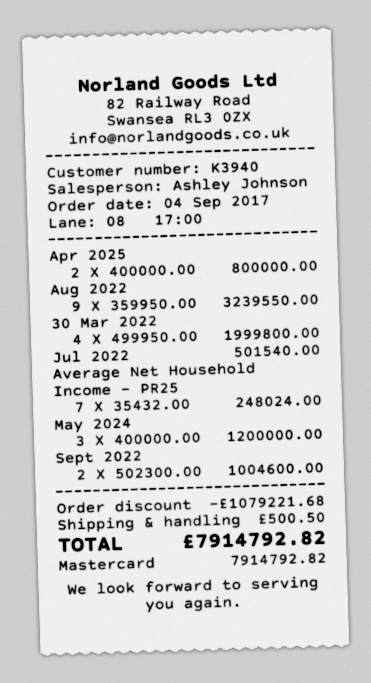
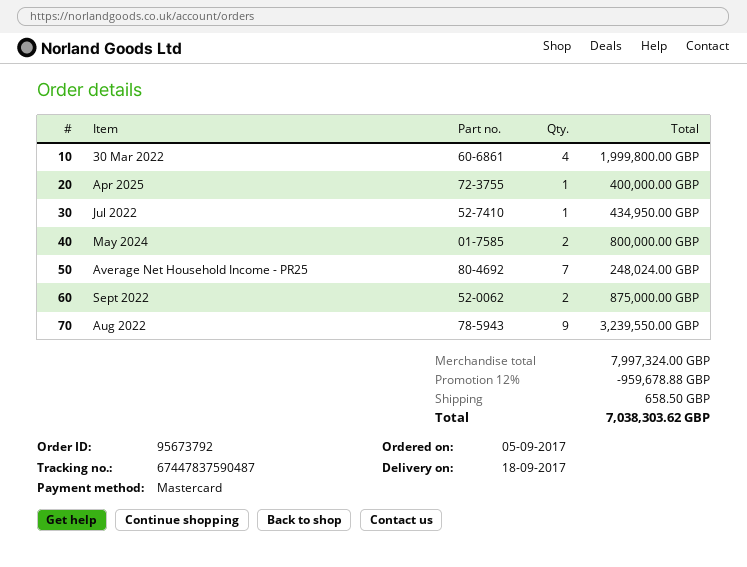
order date: 2017-09-04 -> 2017-09-05
Apr 2025: 2 for 800000.00 -> 1 for 400000.00
Jul 2022: 1 for 501540.00 -> 1 for 434950.00
May 2024: 3 for 1200000.00 -> 2 for 800000.00
Sept 2022: 2 for 1004600.00 -> 2 for 875000.00
discount: 1079221.68 -> 959678.88
shipping: 500.50 -> 658.50
total: 7914792.82 -> 7038303.62

